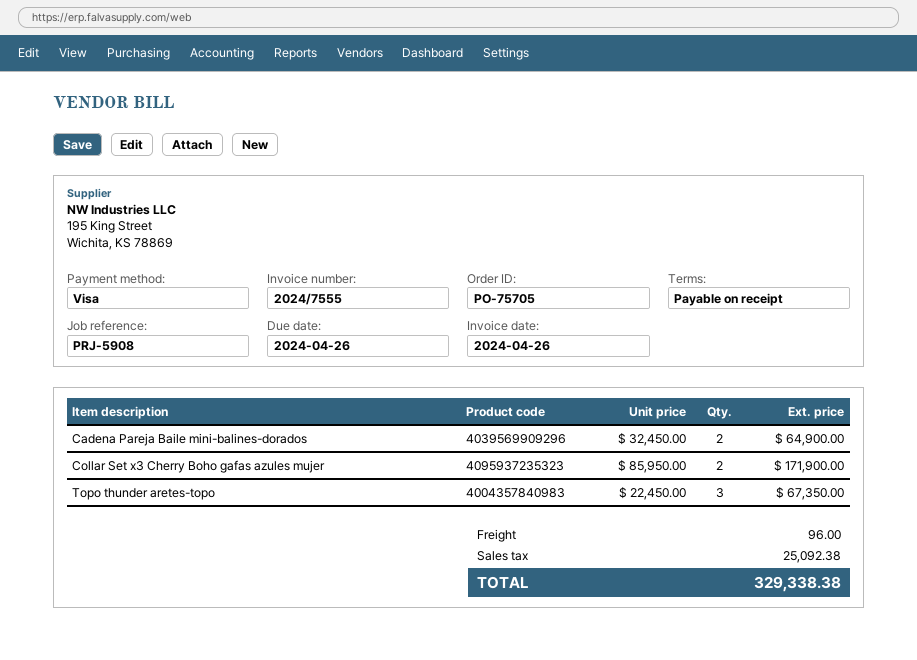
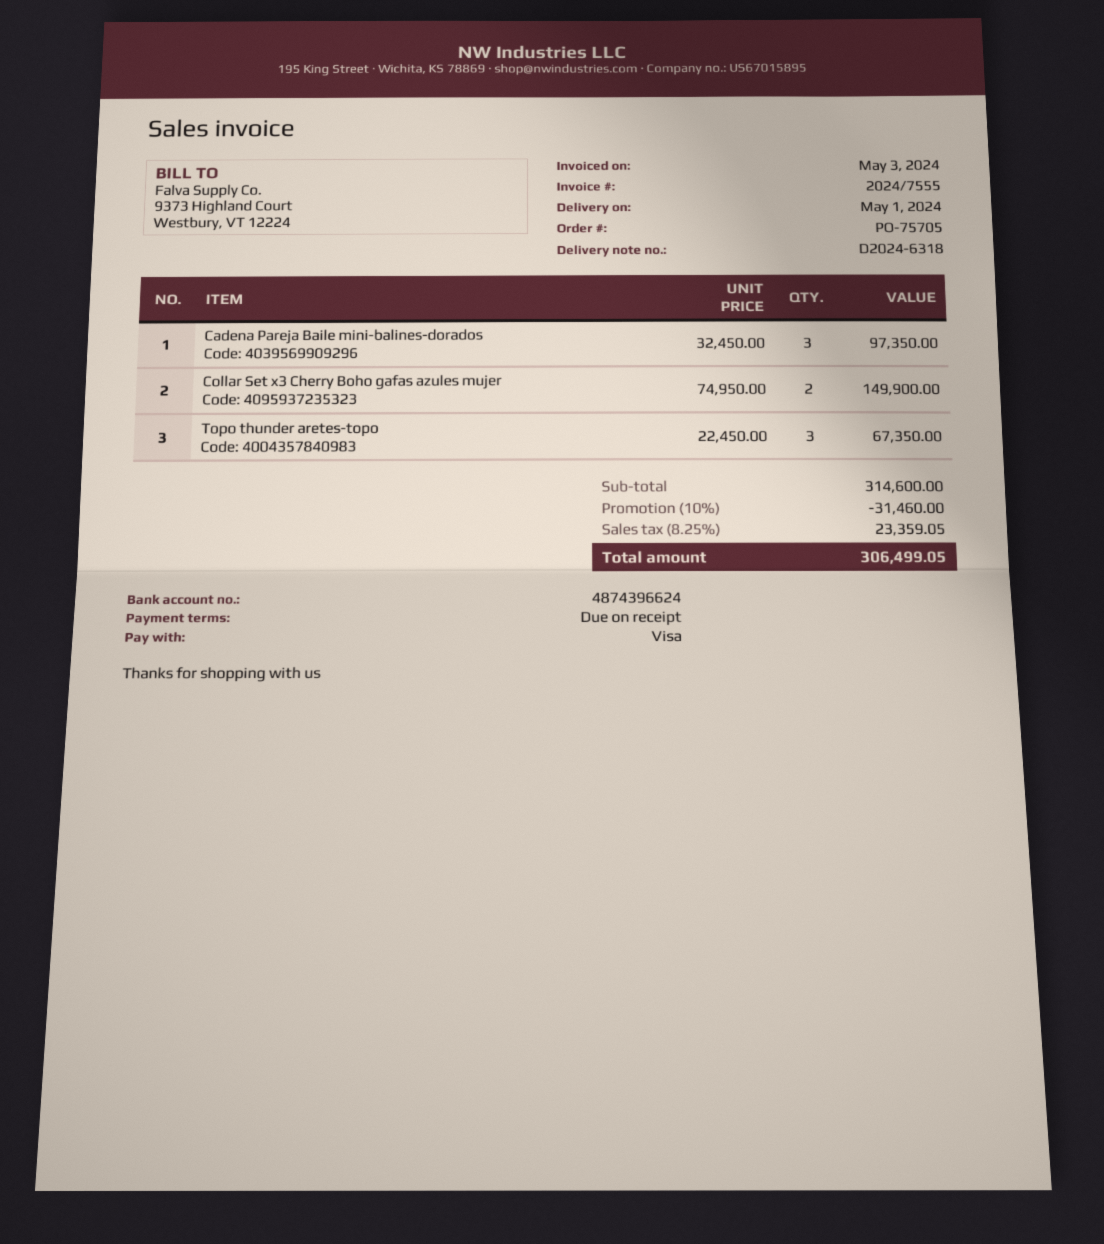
invoice date: 2024-04-26 -> 2024-05-03
Cadena Pareja Baile mini-balines-dorados: 2 x 32450.00 = 64900.00 -> 3 x 32450.00 = 97350.00
Collar Set x3 Cherry Boho gafas azules mujer: 2 x 85950.00 = 171900.00 -> 2 x 74950.00 = 149900.00
discount: none -> 10% = 31460.00
shipping: 96.00 -> none
tax: 25092.38 -> 23359.05
total: 329338.38 -> 306499.05

